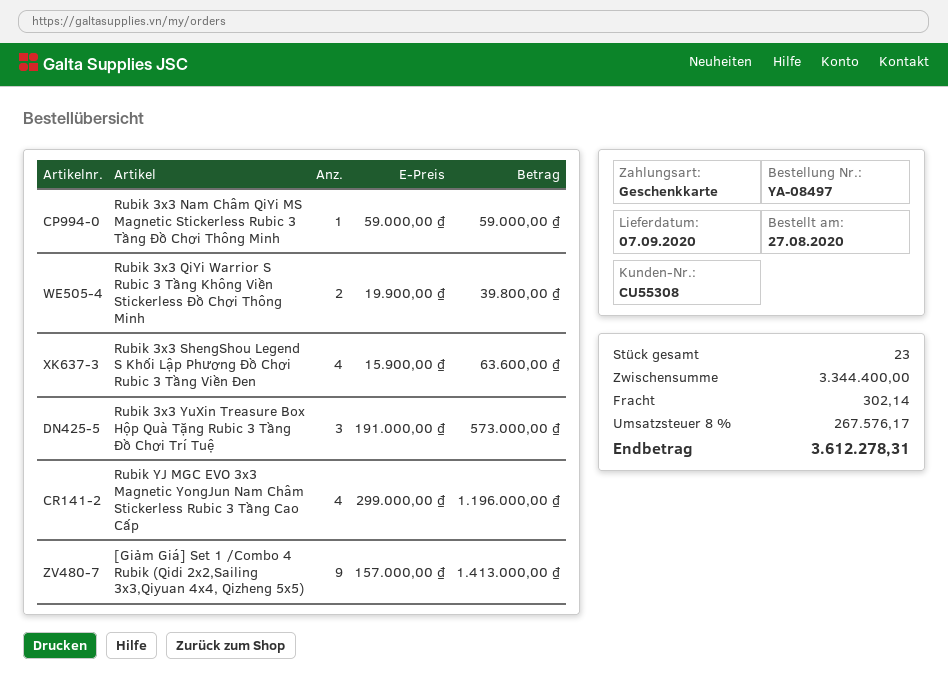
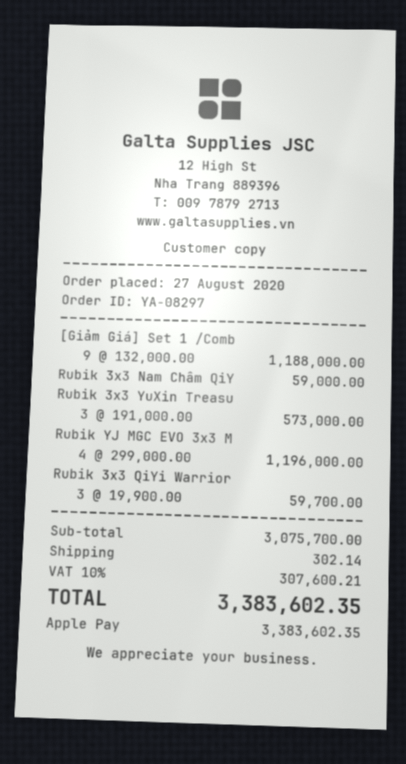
order number: YA-08497 -> YA-08297
payment method: gift card -> Apple Pay
Rubik 3x3 QiYi Warrior S Rubic 3 Tầng Không Viền Stickerless Đồ Chơi Thông Minh: 2 x 19900.00 = 39800.00 -> 3 x 19900.00 = 59700.00
Rubik 3x3 ShengShou Legend S Khối Lập Phương Đồ Chơi Rubic 3 Tầng Viền Đen: 4 x 15900.00 = 63600.00 -> none
[Giảm Giá] Set 1 /Combo 4 Rubik (Qidi 2x2,Sailing 3x3,Qiyuan 4x4, Qizheng 5x5): 9 x 157000.00 = 1413000.00 -> 9 x 132000.00 = 1188000.00
subtotal: 3344400.00 -> 3075700.00
tax: 8% = 267576.17 -> 10% = 307600.21
total: 3612278.31 -> 3383602.35

